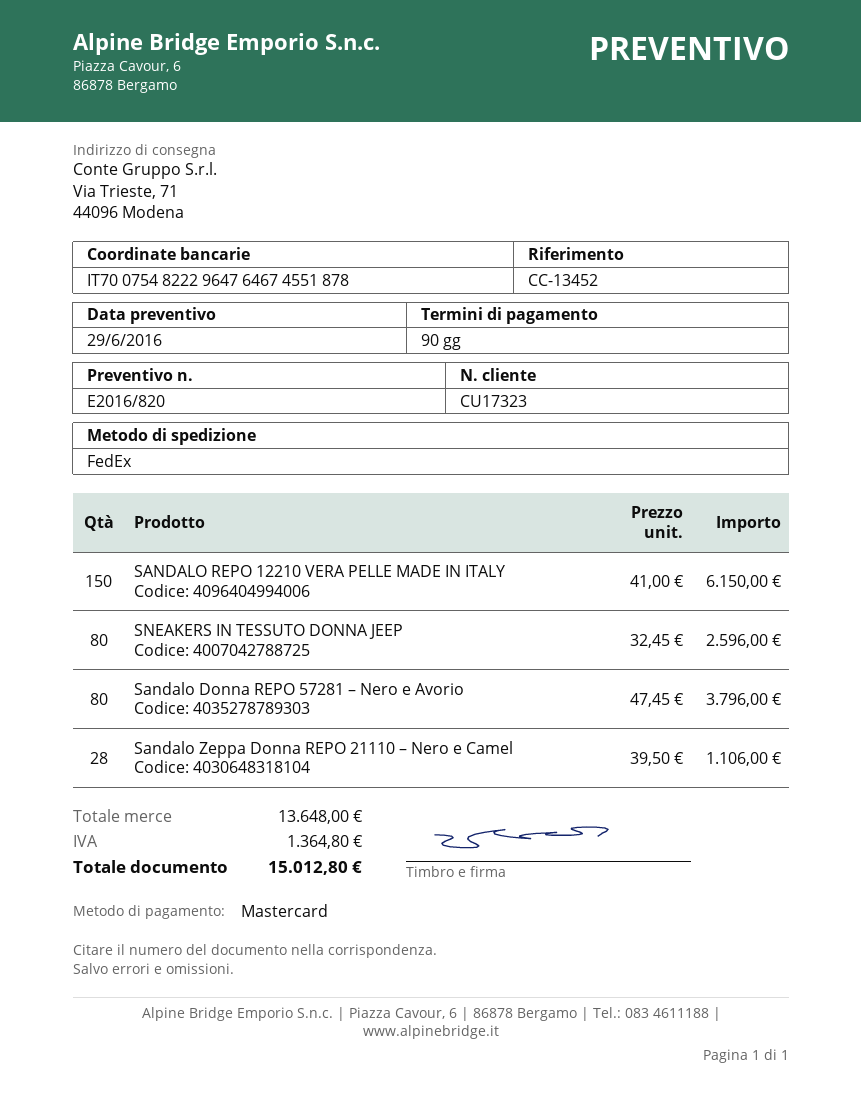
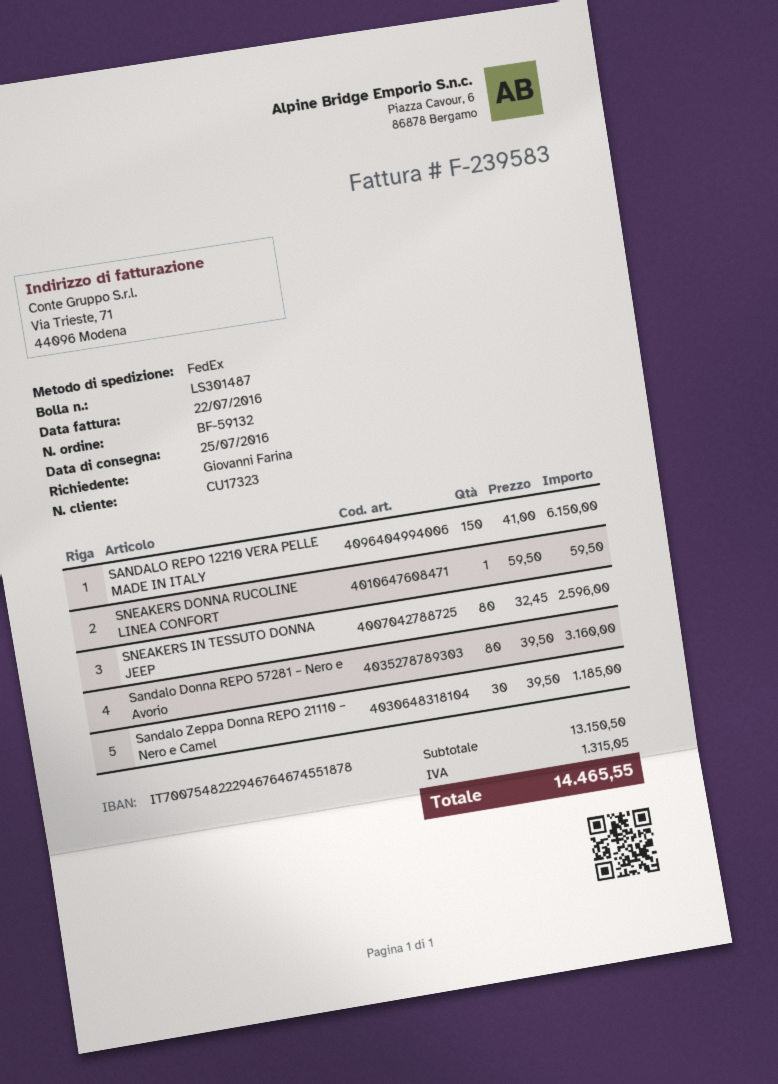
bank account: IT7007548222964764674551878 -> IT7007548222946764674551878
Sandalo Donna REPO 57281 – Nero e Avorio: 80 x 47.45 = 3796.00 -> 80 x 39.50 = 3160.00
Sandalo Zeppa Donna REPO 21110 – Nero e Camel: 28 x 39.50 = 1106.00 -> 30 x 39.50 = 1185.00
SNEAKERS DONNA RUCOLINE LINEA CONFORT: none -> 1 x 59.50 = 59.50
subtotal: 13648.00 -> 13150.50
tax: 1364.80 -> 1315.05
total: 15012.80 -> 14465.55

